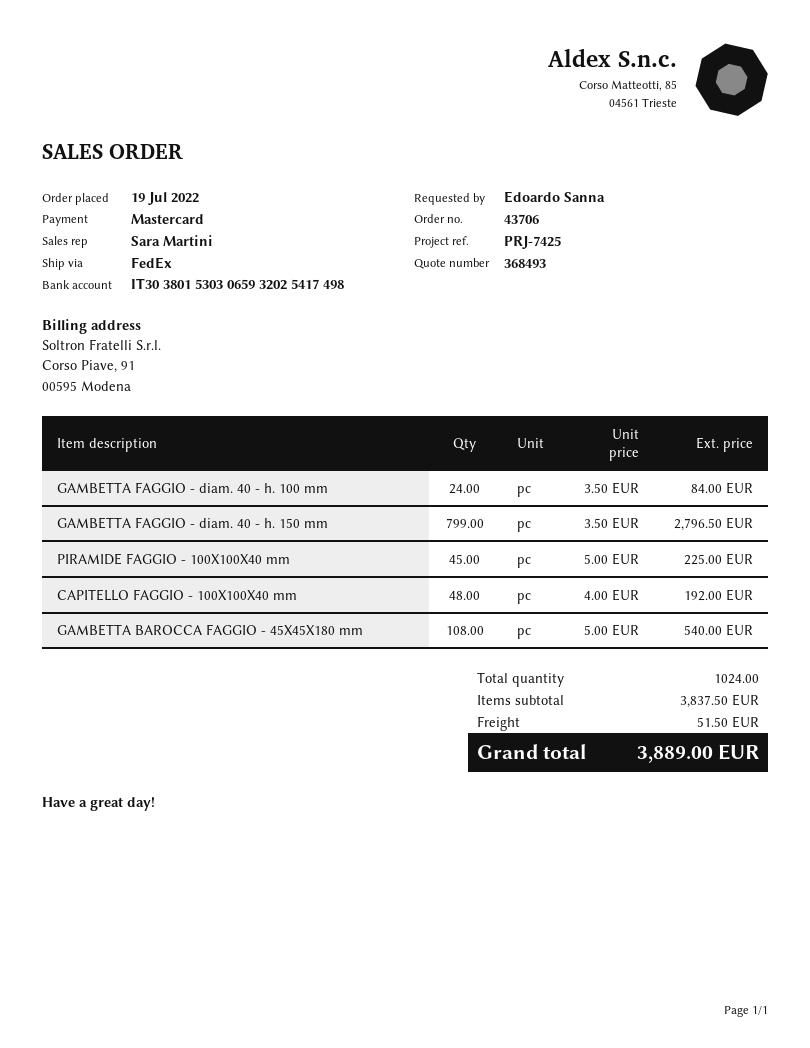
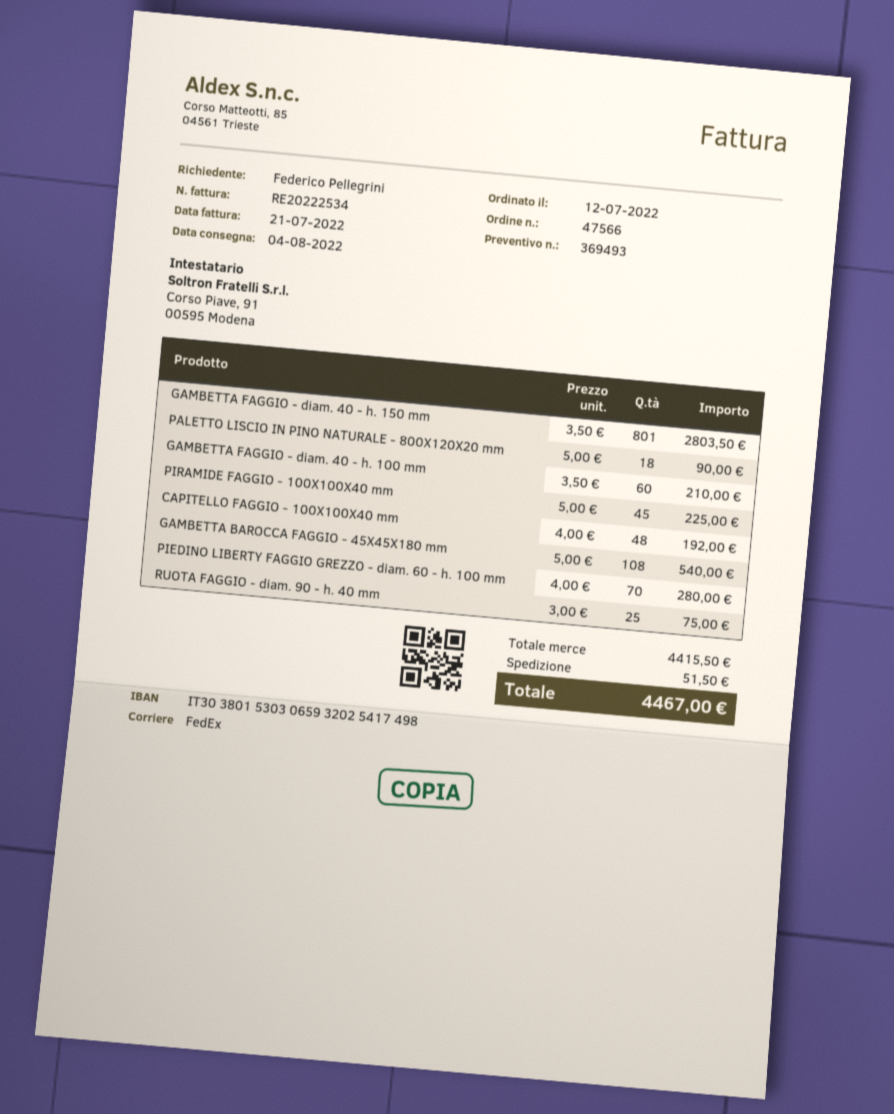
quote number: 368493 -> 369493
order number: 43706 -> 47566
order date: 2022-07-19 -> 2022-07-12
ordered by: Edoardo Sanna -> Federico Pellegrini
GAMBETTA FAGGIO - diam. 40 - h. 100 mm: 24 x 3.50 = 84.00 -> 60 x 3.50 = 210.00
GAMBETTA FAGGIO - diam. 40 - h. 150 mm: 799 x 3.50 = 2796.50 -> 801 x 3.50 = 2803.50
PALETTO LISCIO IN PINO NATURALE - 800X120X20 mm: none -> 18 x 5.00 = 90.00
PIEDINO LIBERTY FAGGIO GREZZO - diam. 60 - h. 100 mm: none -> 70 x 4.00 = 280.00
RUOTA FAGGIO - diam. 90 - h. 40 mm: none -> 25 x 3.00 = 75.00
subtotal: 3837.50 -> 4415.50
total: 3889.00 -> 4467.00

